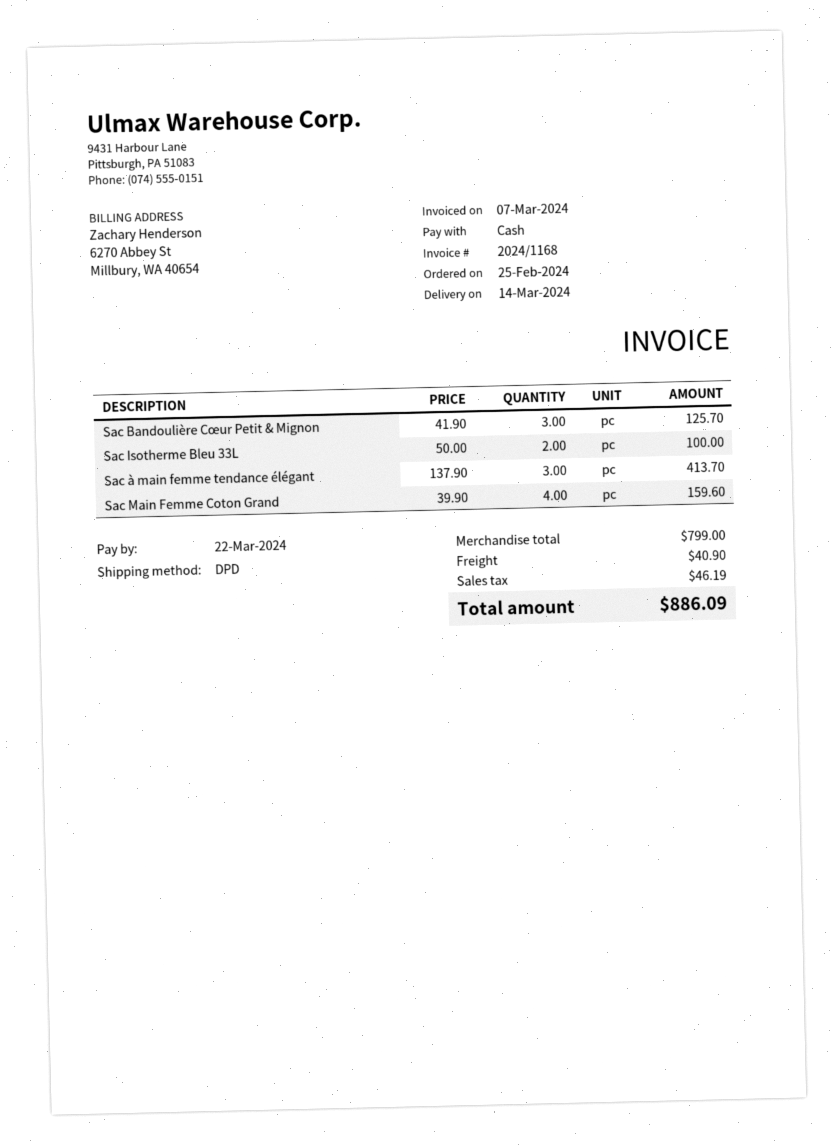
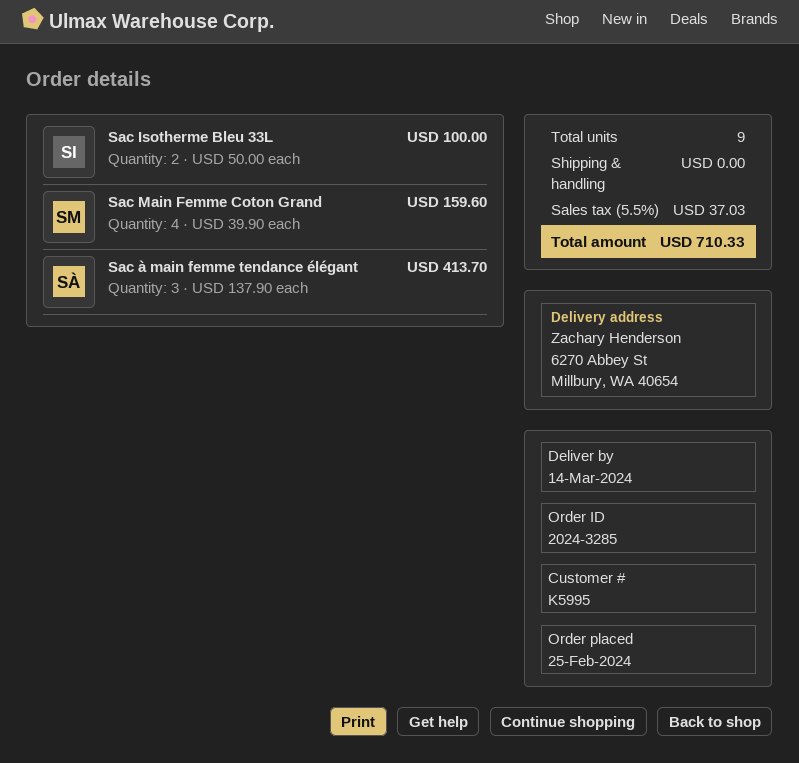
Sac Bandoulière Cœur Petit & Mignon: 3 x 41.90 = 125.70 -> none
shipping: 40.90 -> 0.00
tax: 46.19 -> 37.03
total: 886.09 -> 710.33

